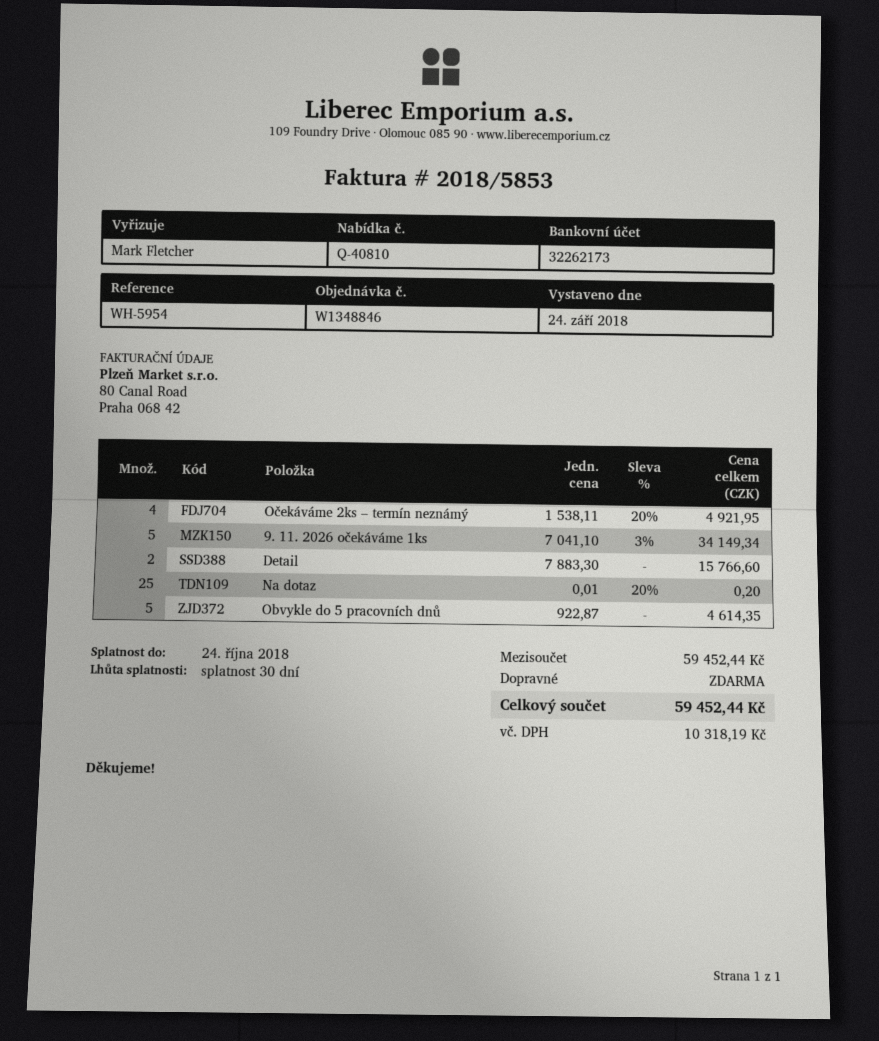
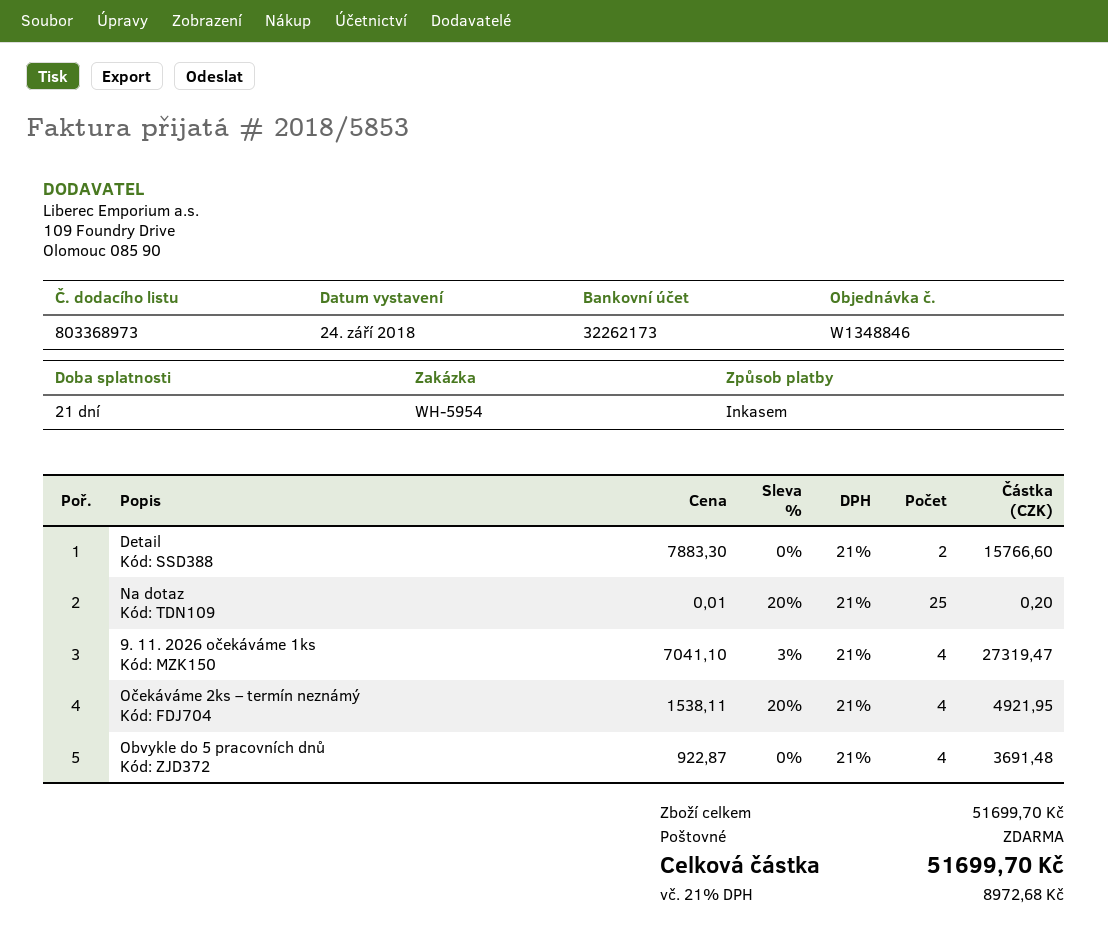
payment terms: 30 days -> 21 days
9. 11. 2026 očekáváme 1ks: 5 x 7041.10 - 3% = 34149.34 -> 4 x 7041.10 - 3% = 27319.47
Obvykle do 5 pracovních dnů: 5 x 922.87 = 4614.35 -> 4 x 922.87 = 3691.48
subtotal: 59452.44 -> 51699.70
tax: 10318.19 -> 8972.68
total: 59452.44 -> 51699.70

